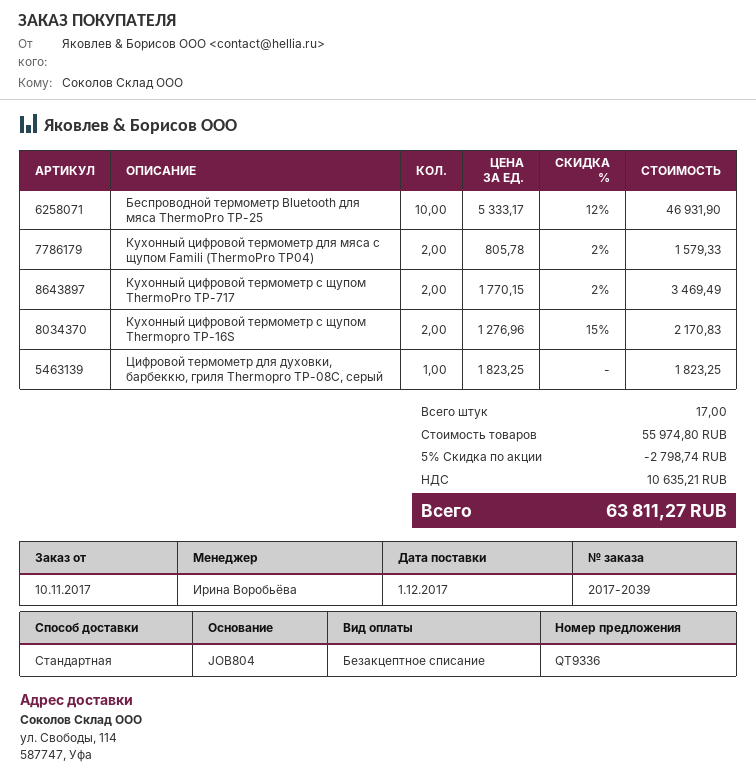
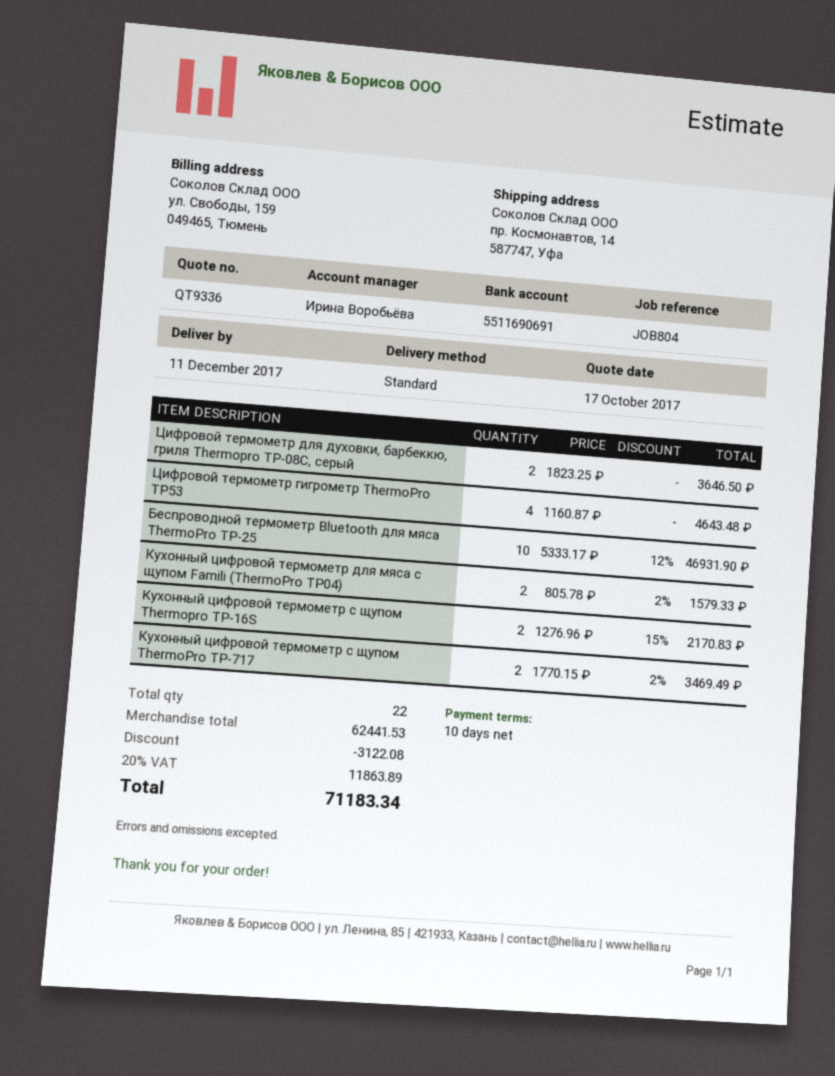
delivery date: 2017-12-01 -> 2017-12-11
ship to: ул. Свободы, 114, 587747, Уфа -> пр. Космонавтов, 14, 587747, Уфа
Цифровой термометр для духовки, барбеккю, гриля Thermopro TP-08C, серый: 1 x 1823.25 = 1823.25 -> 2 x 1823.25 = 3646.50
Цифровой термометр гигрометр ThermoPro TP53: none -> 4 x 1160.87 = 4643.48
total quantity: 17 -> 22
subtotal: 55974.80 -> 62441.53
discount: 2798.74 -> 3122.08
tax: 10635.21 -> 11863.89
total: 63811.27 -> 71183.34

